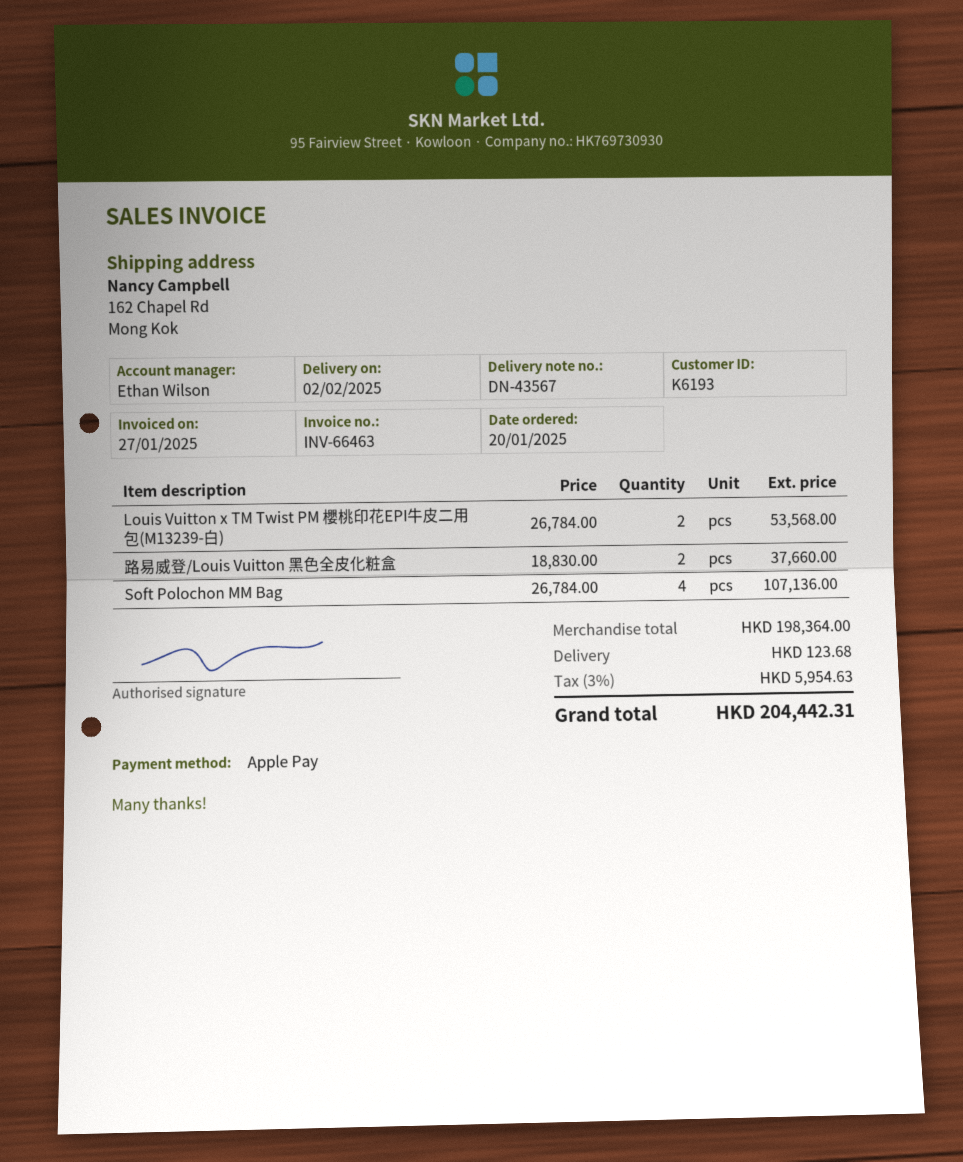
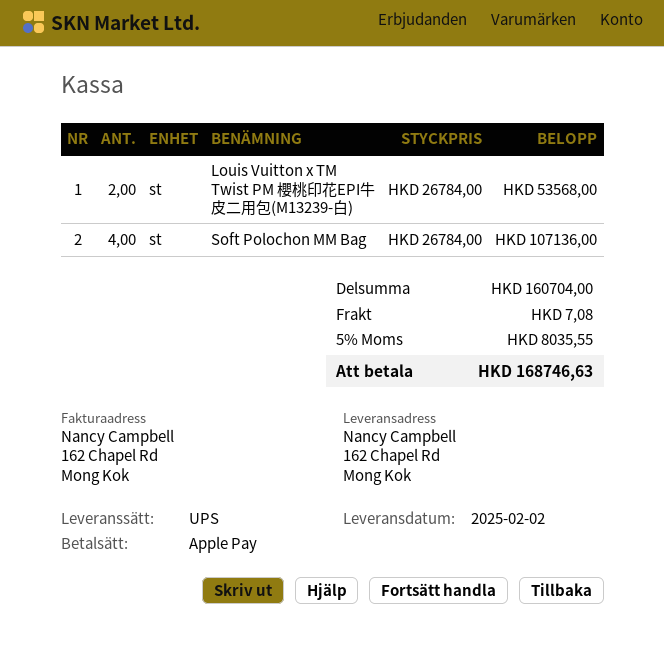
路易威登/Louis Vuitton 黑色全皮化粧盒: 2 x 18830.00 = 37660.00 -> none
subtotal: 198364.00 -> 160704.00
shipping: 123.68 -> 7.08
tax: 3% = 5954.63 -> 5% = 8035.55
total: 204442.31 -> 168746.63

